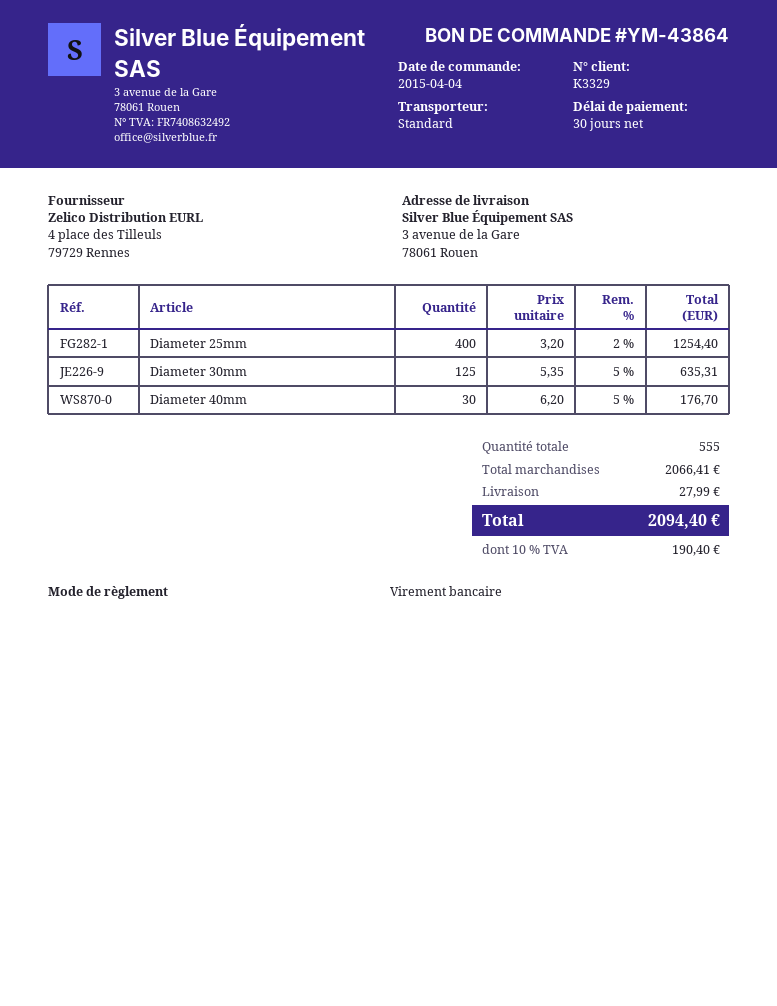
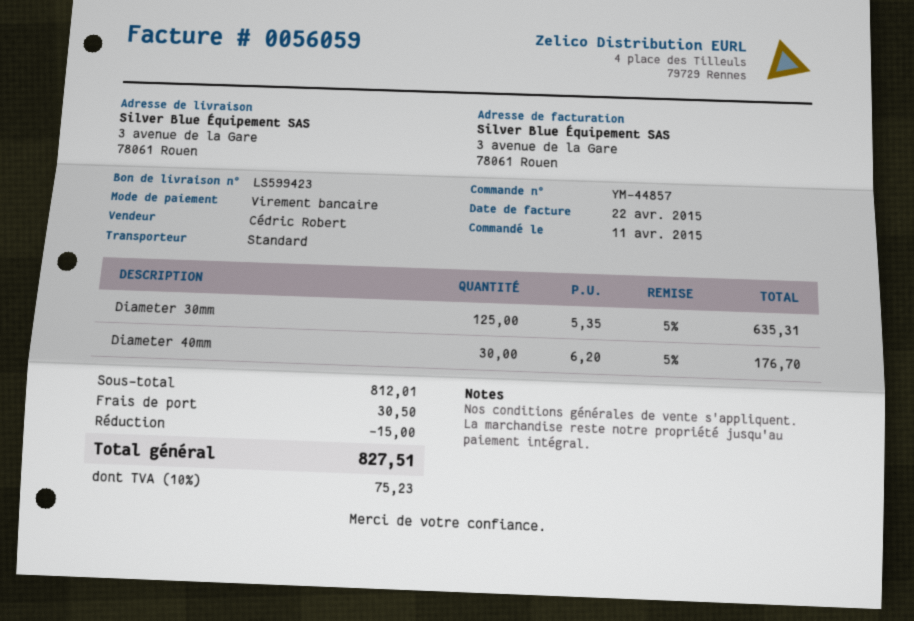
order number: YM-43864 -> YM-44857
order date: 2015-04-04 -> 2015-04-11
Diameter 25mm: 400 x 3.20 - 2% = 1254.40 -> none
subtotal: 2066.41 -> 812.01
discount: none -> 15.00
shipping: 27.99 -> 30.50
tax: 10% = 190.40 -> 10% = 75.23
total: 2094.40 -> 827.51

